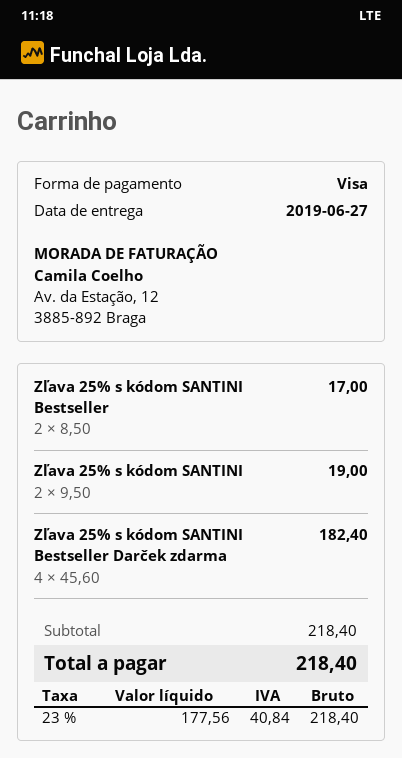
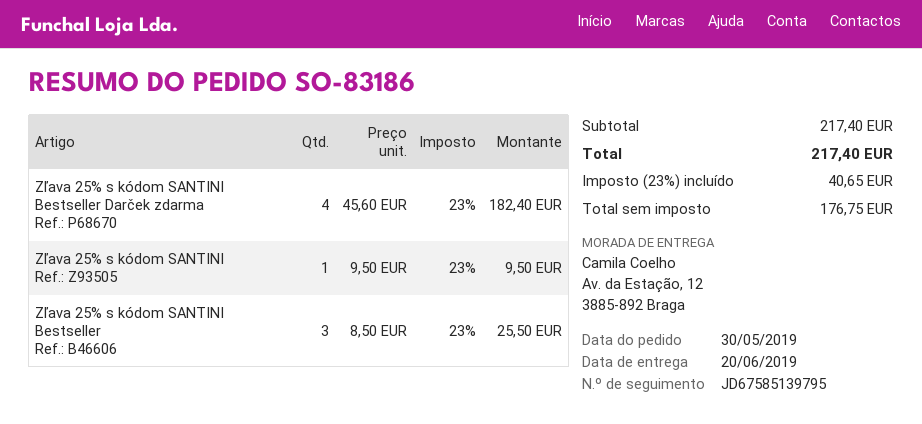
delivery date: 2019-06-27 -> 2019-06-20
Zľava 25% s kódom SANTINI Bestseller: 2 x 8.50 = 17.00 -> 3 x 8.50 = 25.50
Zľava 25% s kódom SANTINI: 2 x 9.50 = 19.00 -> 1 x 9.50 = 9.50
subtotal: 218.40 -> 217.40
net: 177.56 -> 176.75
tax: 23% = 40.84 -> 23% = 40.65
total: 218.40 -> 217.40

